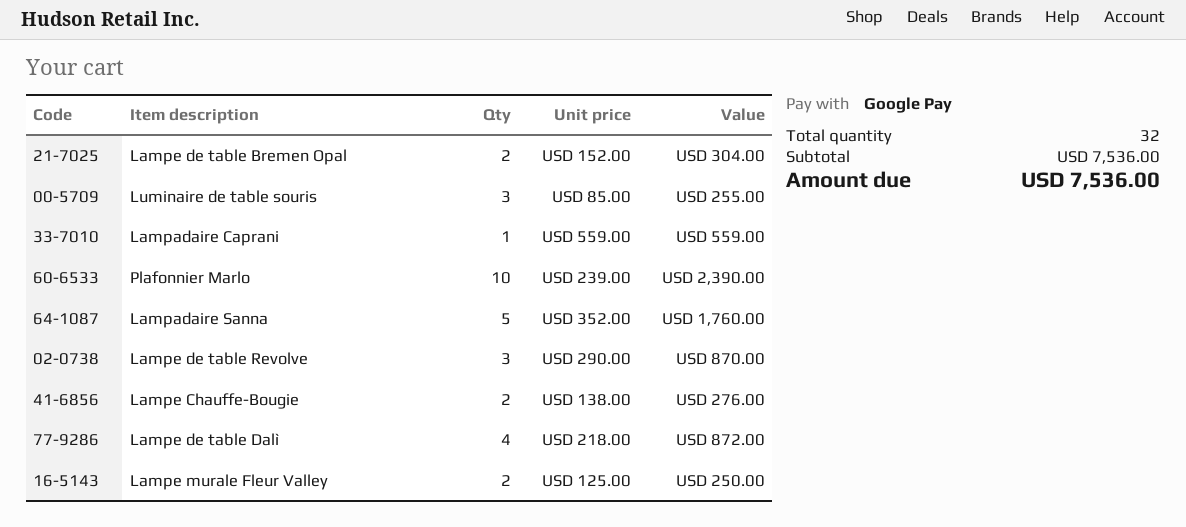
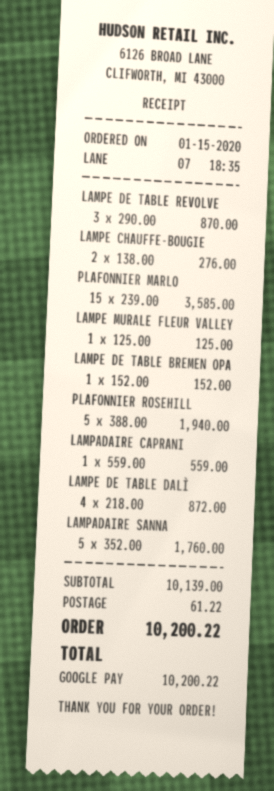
Lampe de table Bremen Opal: 2 x 152.00 = 304.00 -> 1 x 152.00 = 152.00
Luminaire de table souris: 3 x 85.00 = 255.00 -> none
Plafonnier Marlo: 10 x 239.00 = 2390.00 -> 15 x 239.00 = 3585.00
Lampe murale Fleur Valley: 2 x 125.00 = 250.00 -> 1 x 125.00 = 125.00
PLAFONNIER ROSEHILL: none -> 5 x 388.00 = 1940.00
subtotal: 7536.00 -> 10139.00
shipping: none -> 61.22
total: 7536.00 -> 10200.22

